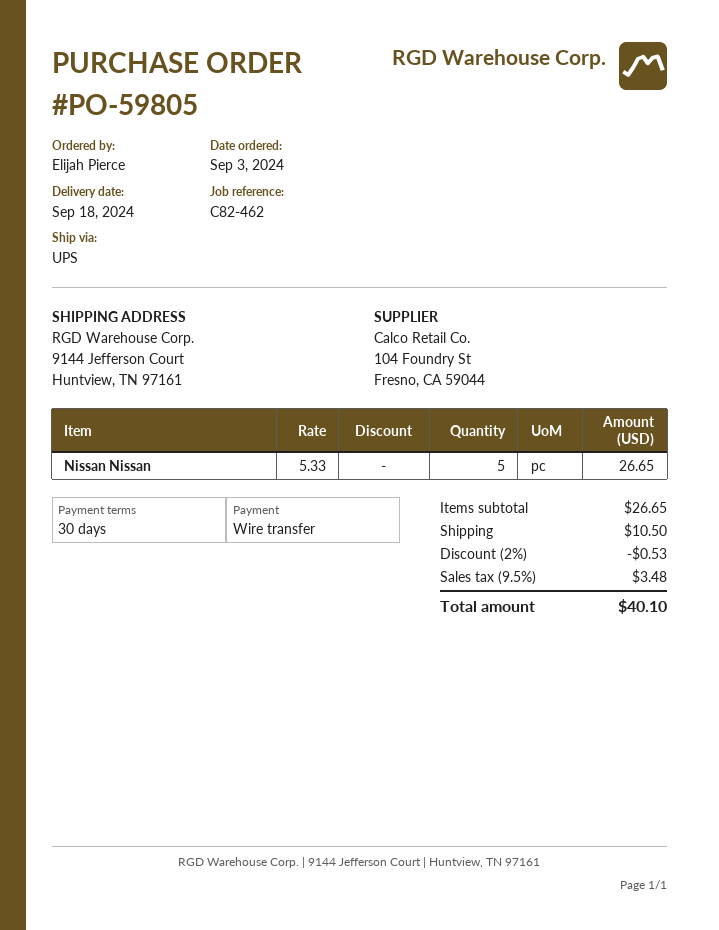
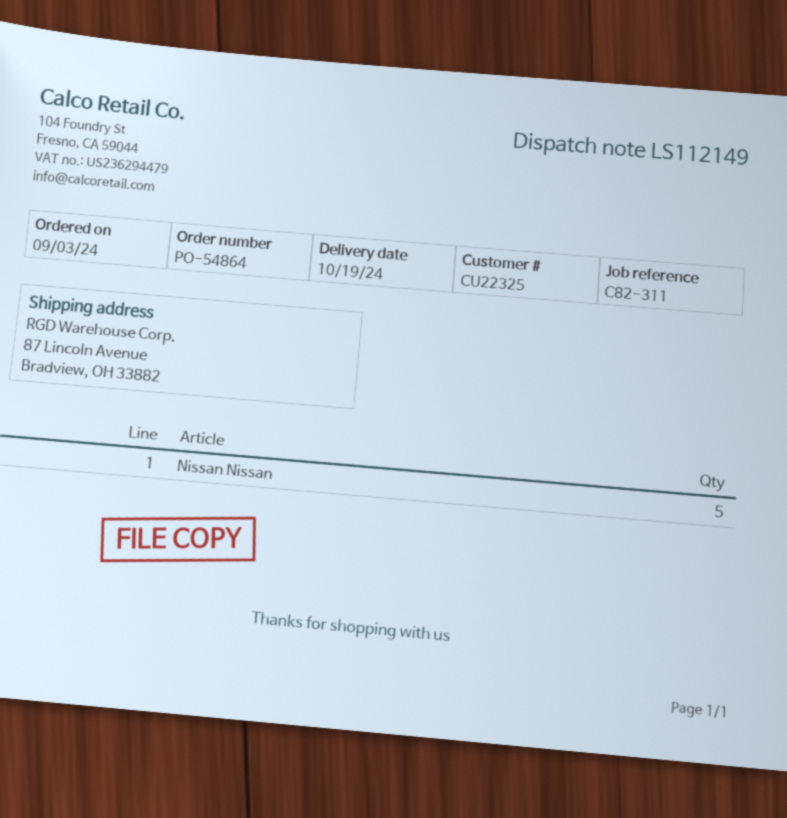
order number: PO-59805 -> PO-54864
delivery date: 2024-09-18 -> 2024-10-19
reference: C82-462 -> C82-311
ship to: 9144 Jefferson Court, Huntview, TN 97161 -> 87 Lincoln Avenue, Bradview, OH 33882

